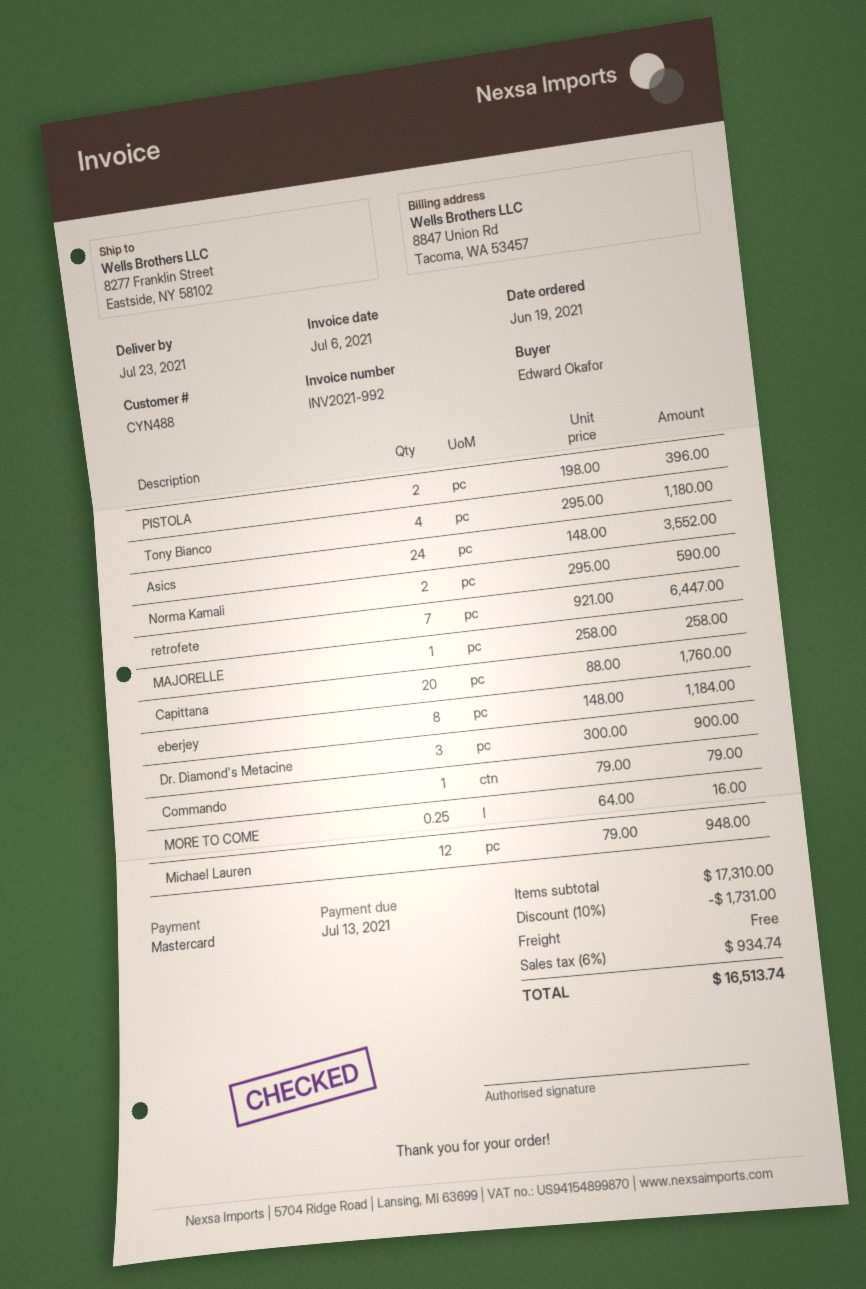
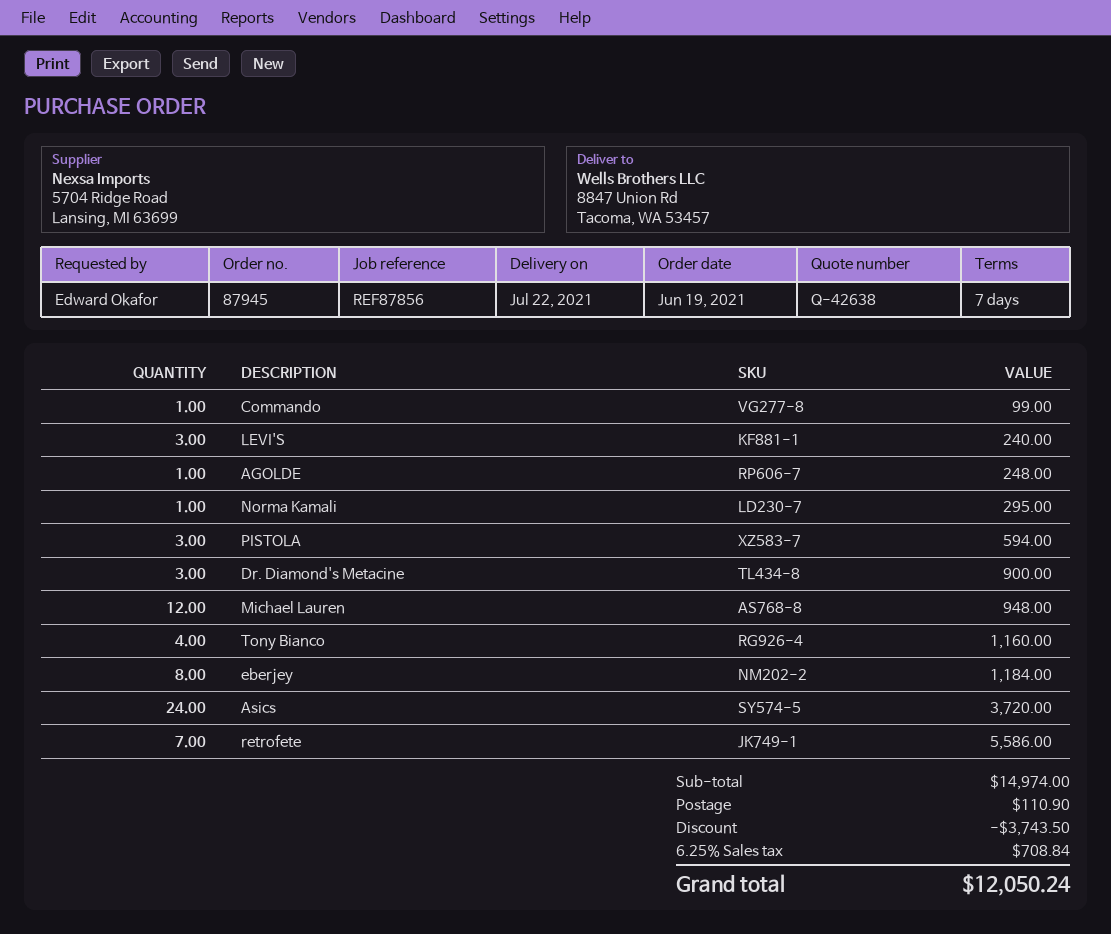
delivery date: 2021-07-23 -> 2021-07-22
ship to: 8277 Franklin Street, Eastside, NY 58102 -> 8847 Union Rd, Tacoma, WA 53457
PISTOLA: 2 for 396.00 -> 3 for 594.00
Tony Bianco: 4 for 1180.00 -> 4 for 1160.00
Asics: 24 for 3552.00 -> 24 for 3720.00
Norma Kamali: 2 for 590.00 -> 1 for 295.00
retrofete: 7 for 6447.00 -> 7 for 5586.00
MAJORELLE: 1 for 258.00 -> none
Capittana: 20 for 1760.00 -> none
Commando: 1 for 79.00 -> 1 for 99.00
MORE TO COME: 0.25 for 16.00 -> none
LEVI'S: none -> 3 for 240.00
AGOLDE: none -> 1 for 248.00
subtotal: 17310.00 -> 14974.00
discount: 1731.00 -> 3743.50
shipping: 0.00 -> 110.90
tax: 6% = 934.74 -> 6.25% = 708.84
total: 16513.74 -> 12050.24

